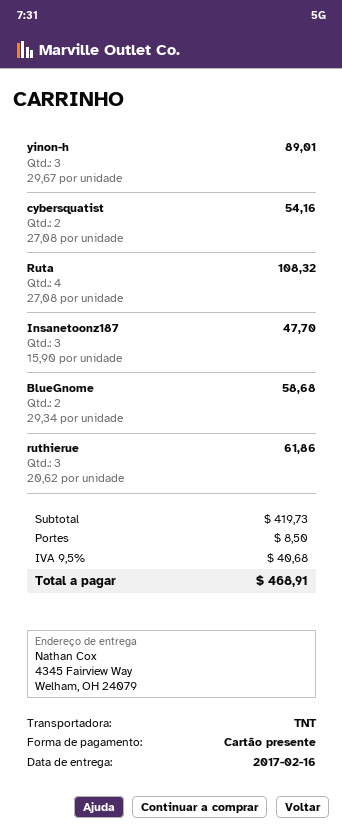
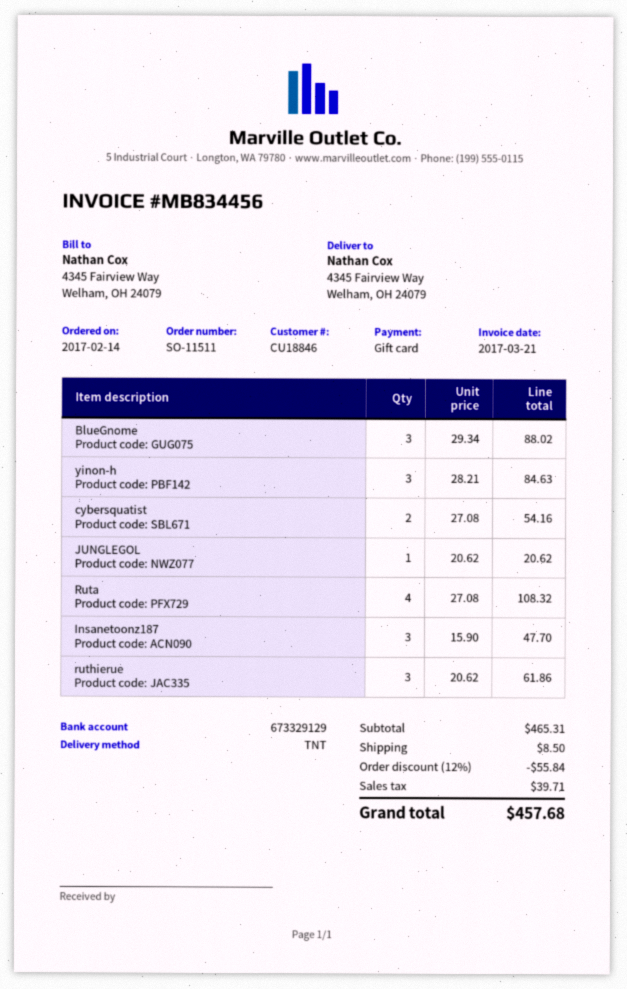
yinon-h: 3 x 29.67 = 89.01 -> 3 x 28.21 = 84.63
BlueGnome: 2 x 29.34 = 58.68 -> 3 x 29.34 = 88.02
JUNGLEGOL: none -> 1 x 20.62 = 20.62
subtotal: 419.73 -> 465.31
discount: none -> 12% = 55.84
tax: 40.68 -> 39.71
total: 468.91 -> 457.68

